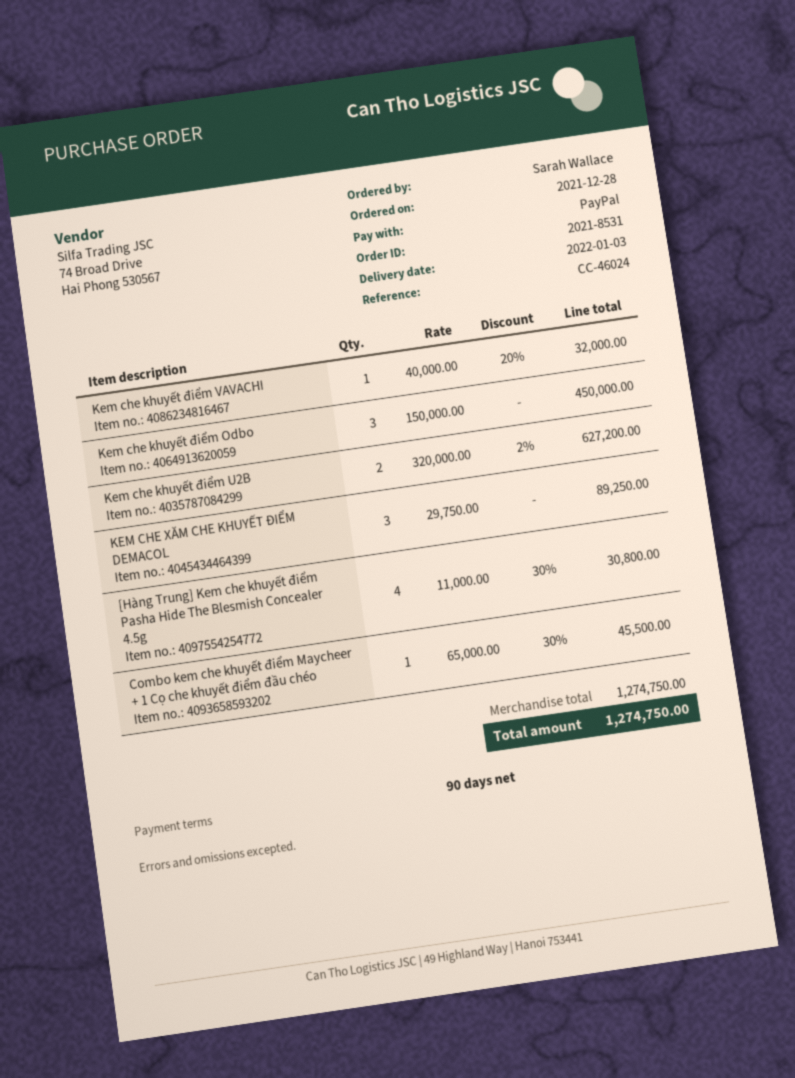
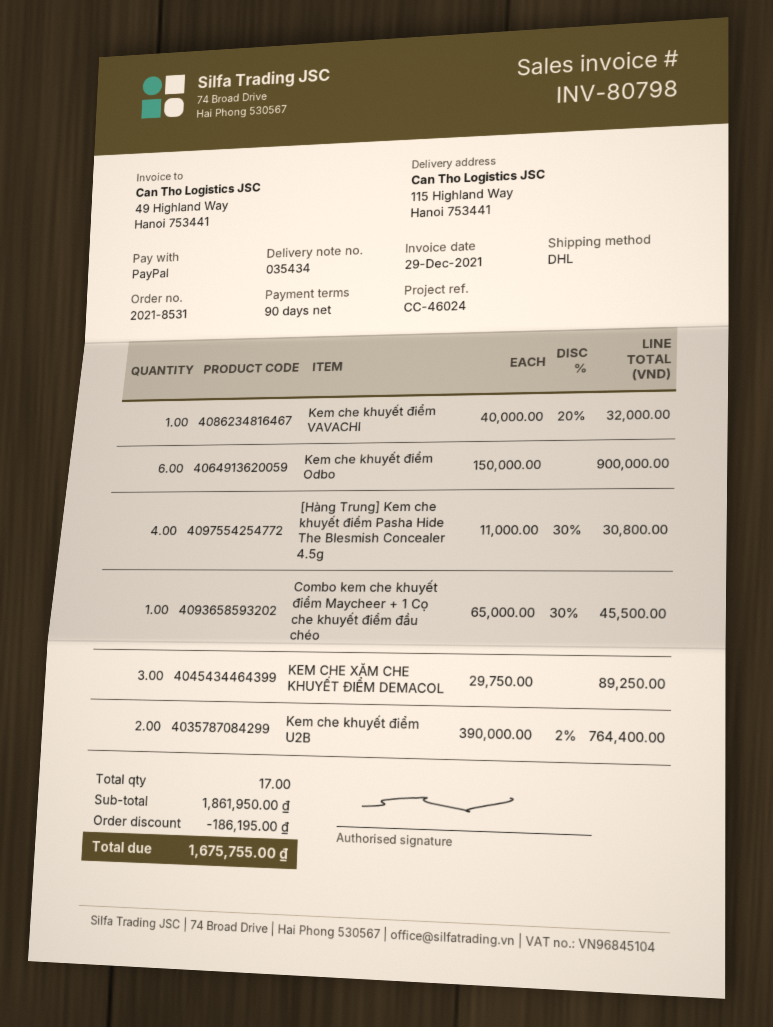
Kem che khuyết điểm Odbo: 3 x 150000.00 = 450000.00 -> 6 x 150000.00 = 900000.00
Kem che khuyết điểm U2B: 2 x 320000.00 - 2% = 627200.00 -> 2 x 390000.00 - 2% = 764400.00
subtotal: 1274750.00 -> 1861950.00
discount: none -> 186195.00
total: 1274750.00 -> 1675755.00

